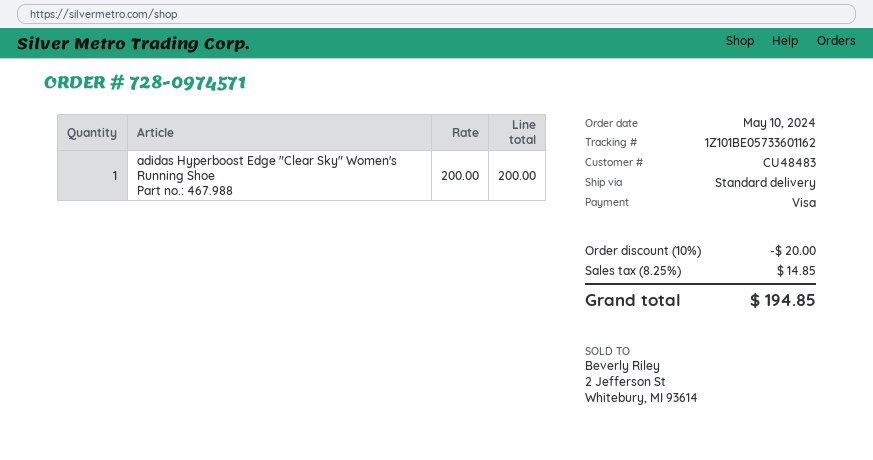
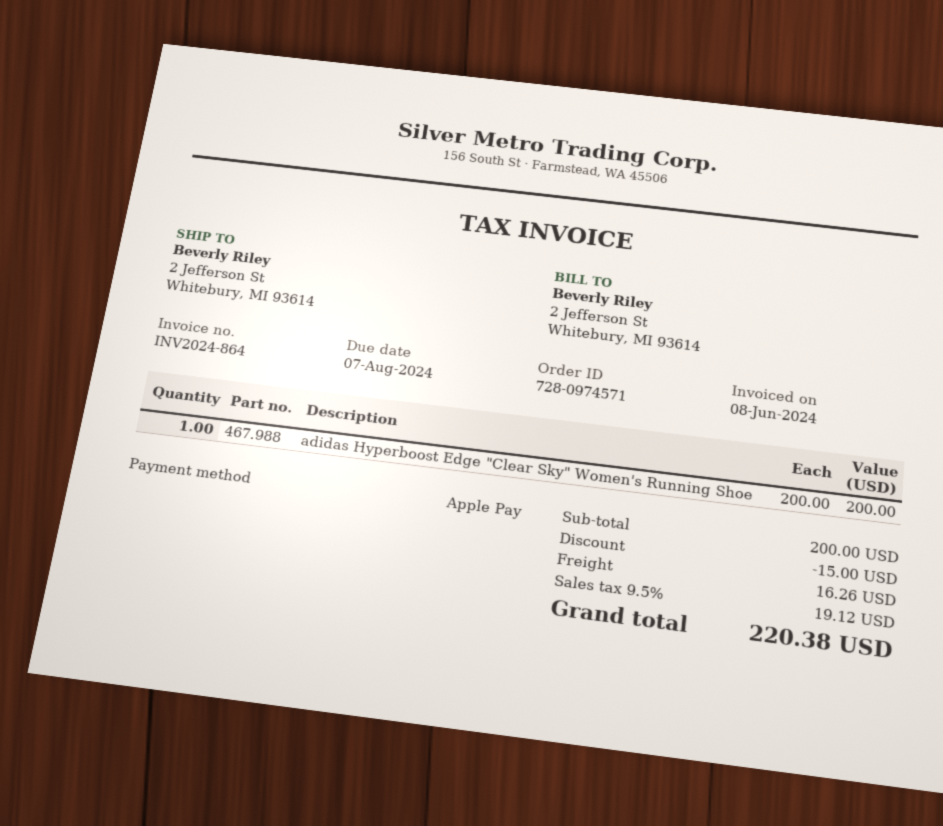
payment method: Visa -> Apple Pay
discount: 20.00 -> 15.00
shipping: none -> 16.26
tax: 8.25% = 14.85 -> 9.5% = 19.12
total: 194.85 -> 220.38

